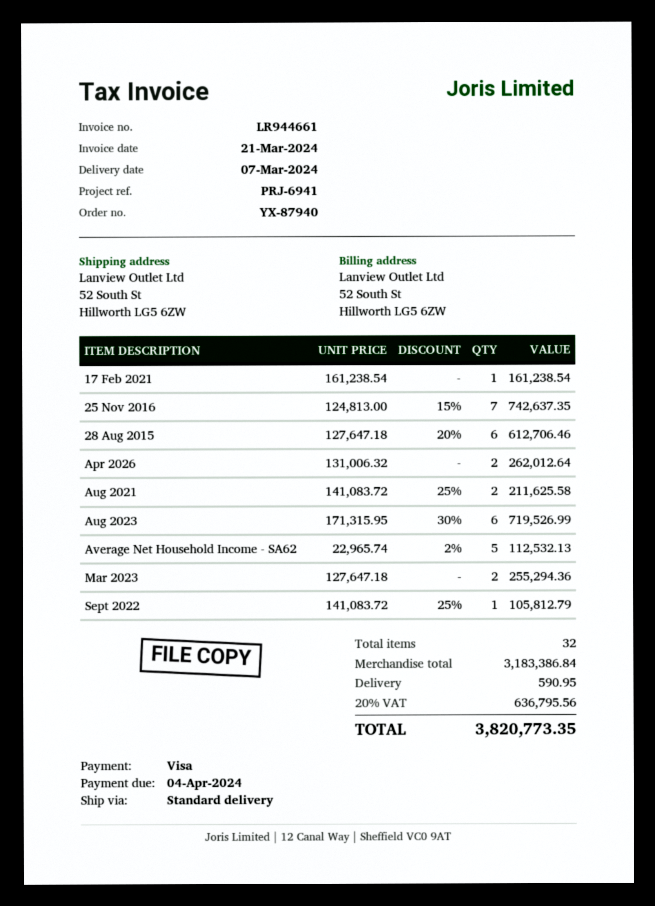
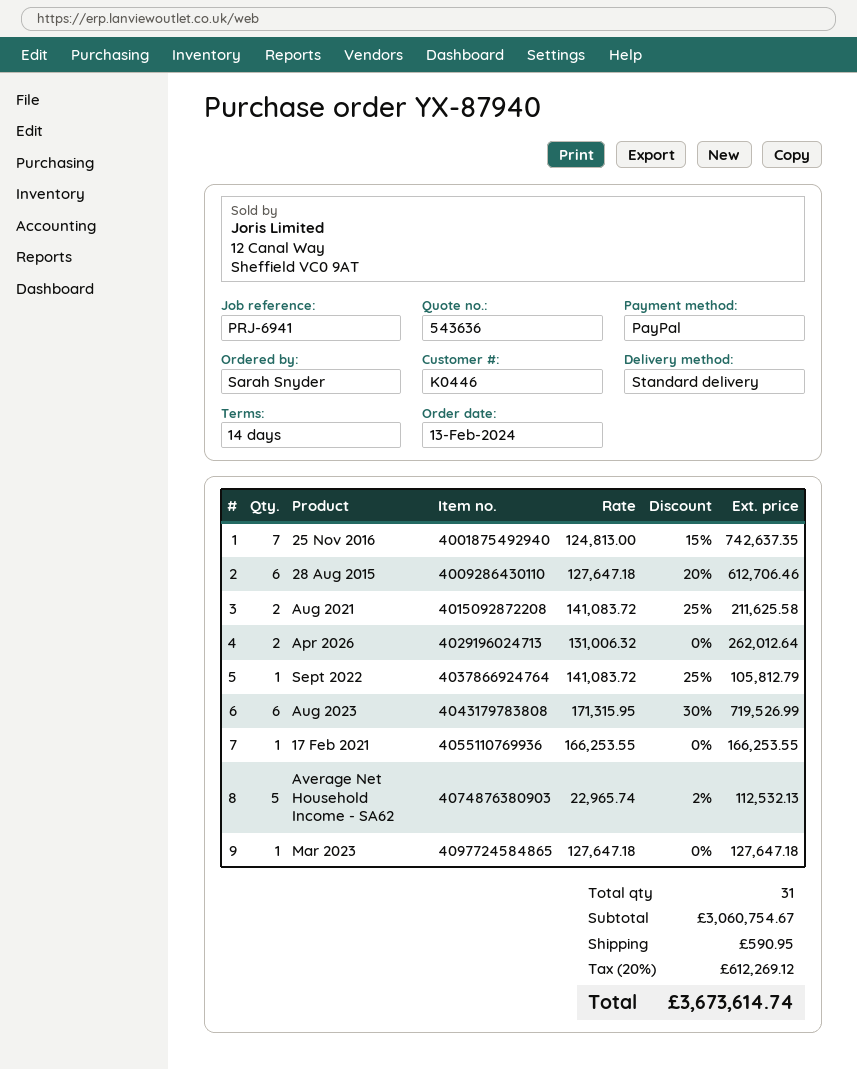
payment method: Visa -> PayPal
17 Feb 2021: 1 x 161238.54 = 161238.54 -> 1 x 166253.55 = 166253.55
Mar 2023: 2 x 127647.18 = 255294.36 -> 1 x 127647.18 = 127647.18
total quantity: 32 -> 31
subtotal: 3183386.84 -> 3060754.67
tax: 20% = 636795.56 -> 20% = 612269.12
total: 3820773.35 -> 3673614.74

